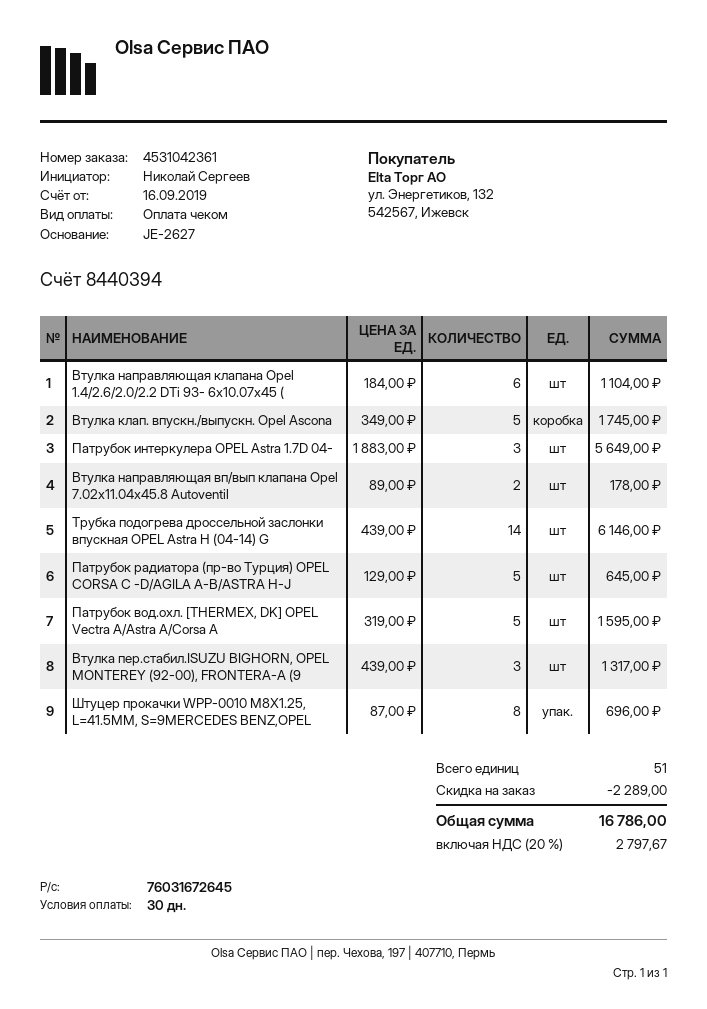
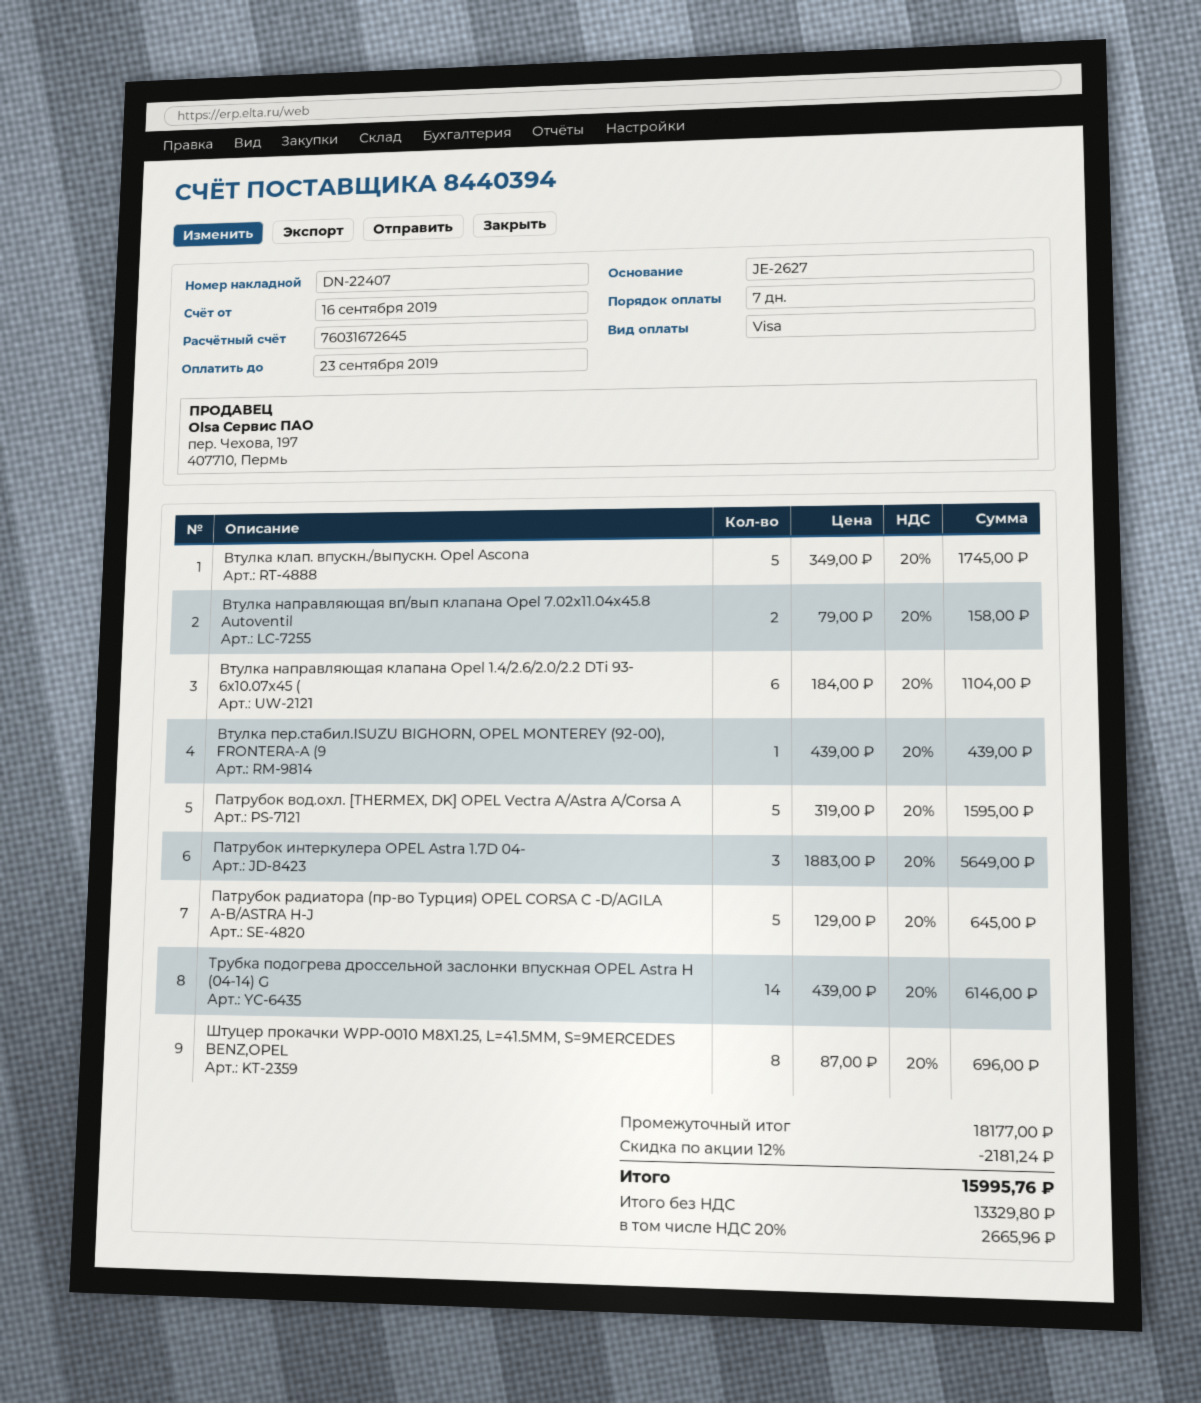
payment terms: 30 days -> 7 days
payment method: cheque -> Visa
Втулка направляющая вп/вып клапана Opel 7.02x11.04x45.8 Autoventil: 2 x 89.00 = 178.00 -> 2 x 79.00 = 158.00
Втулка пер.стабил.ISUZU BIGHORN, OPEL MONTEREY (92-00), FRONTERA-A (9: 3 x 439.00 = 1317.00 -> 1 x 439.00 = 439.00
discount: 2289.00 -> 2181.24
tax: 20% = 2797.67 -> 20% = 2665.96
total: 16786.00 -> 15995.76

